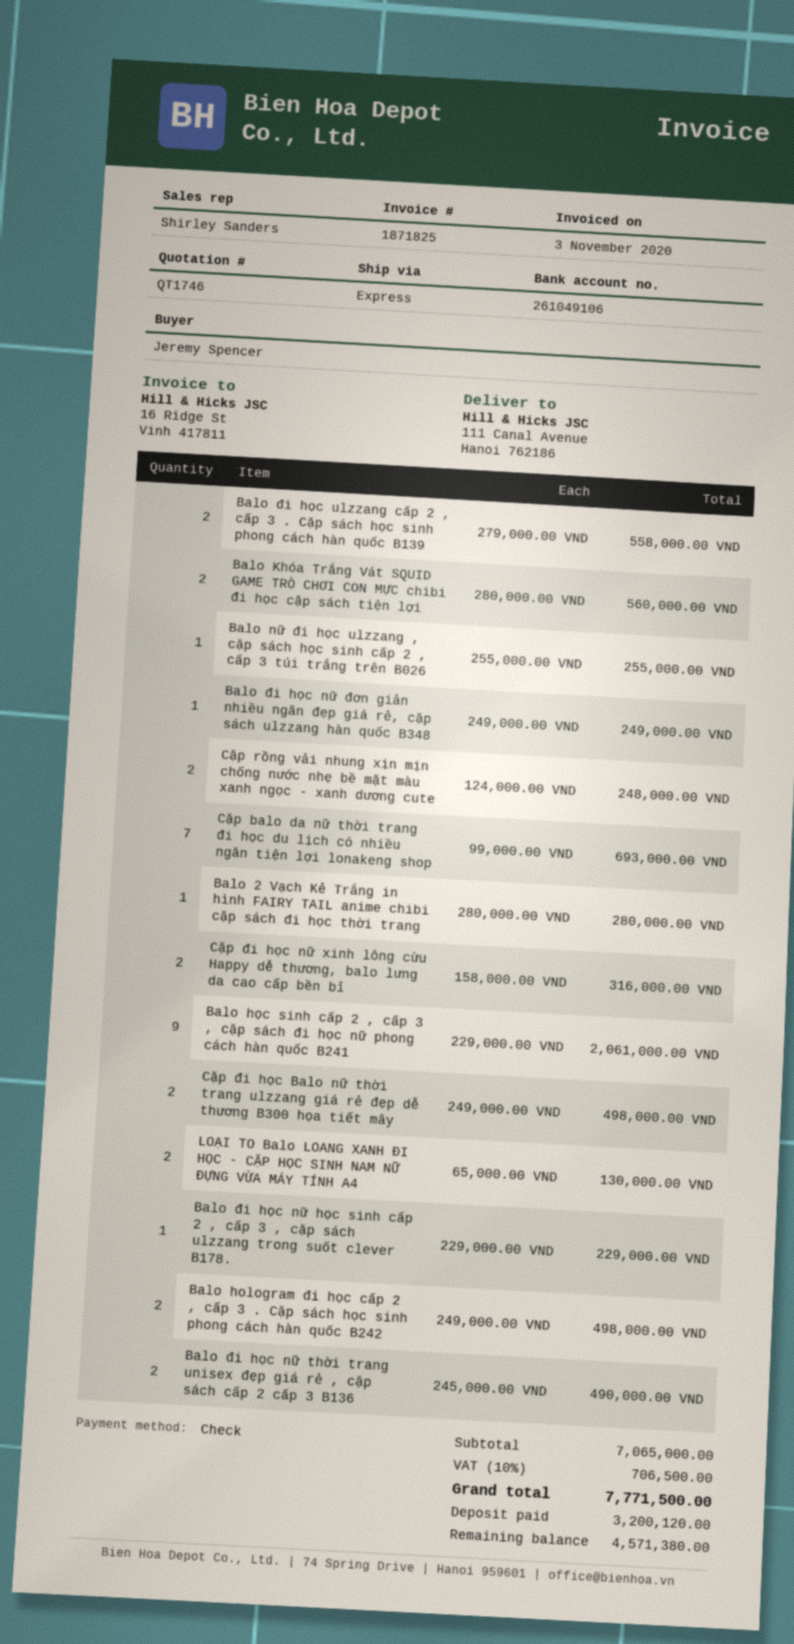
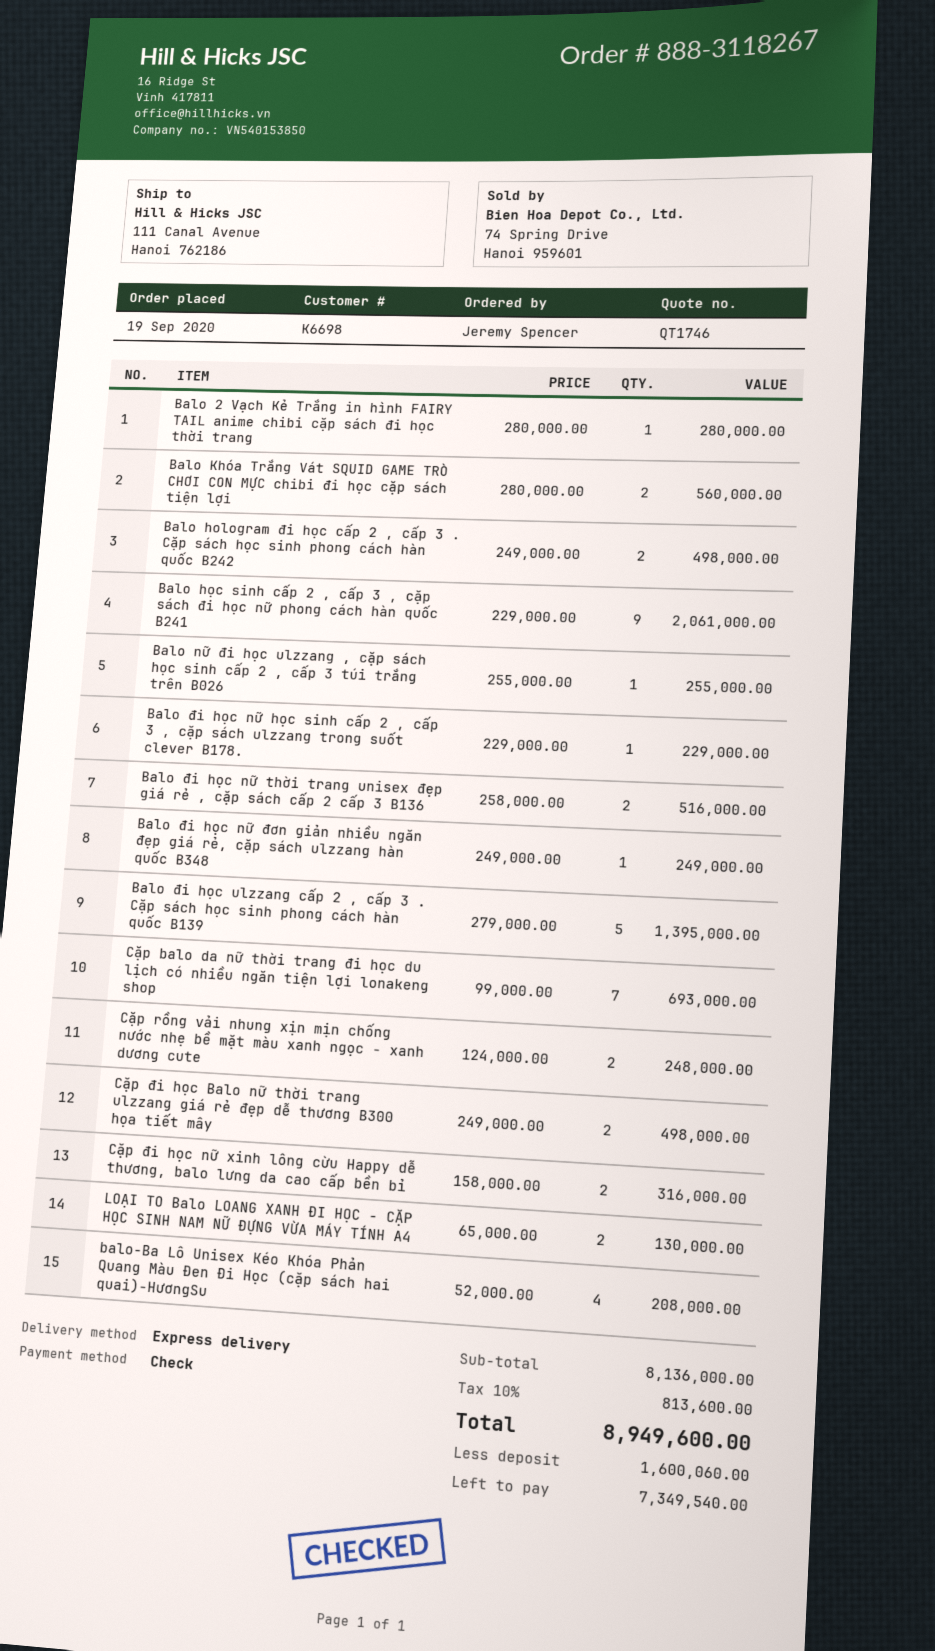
Balo đi học ulzzang cấp 2 , cấp 3 . Cặp sách học sinh phong cách hàn quốc B139: 2 x 279000.00 = 558000.00 -> 5 x 279000.00 = 1395000.00
Balo đi học nữ thời trang unisex đẹp giá rẻ , cặp sách cấp 2 cấp 3 B136: 2 x 245000.00 = 490000.00 -> 2 x 258000.00 = 516000.00
balo-Ba Lô Unisex Kéo Khóa Phản Quang Màu Đen Đi Học (cặp sách hai quai)-HươngSu: none -> 4 x 52000.00 = 208000.00
subtotal: 7065000.00 -> 8136000.00
tax: 10% = 706500.00 -> 10% = 813600.00
total: 7771500.00 -> 8949600.00
deposit: 3200120.00 -> 1600060.00
balance: 4571380.00 -> 7349540.00

